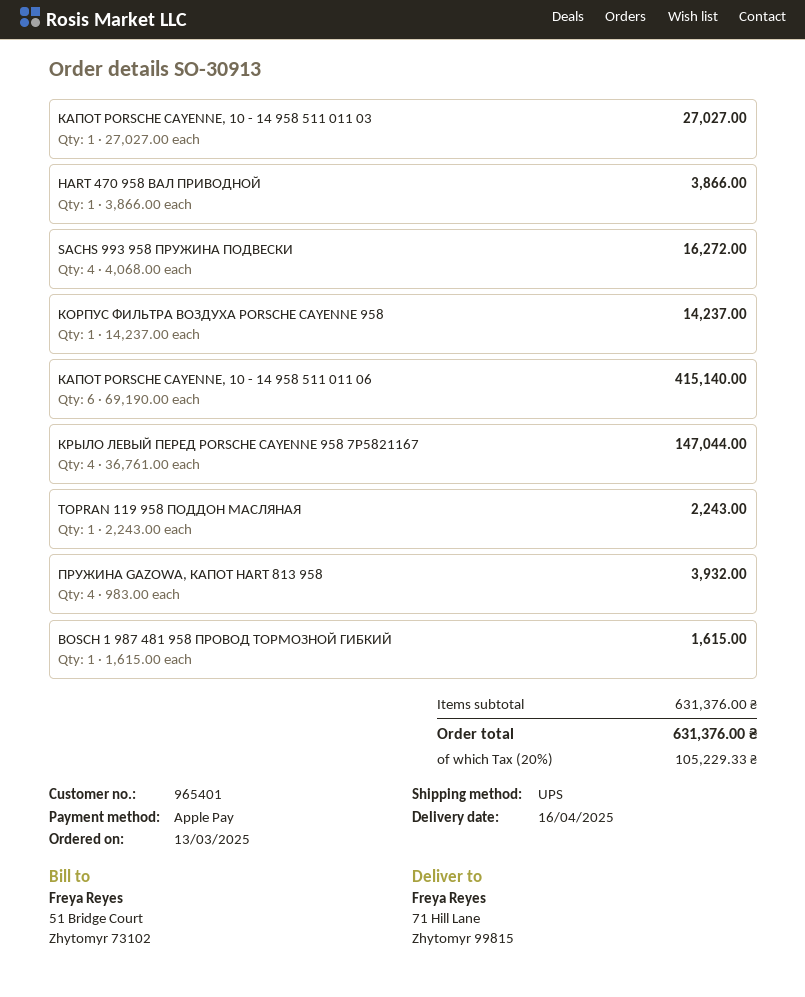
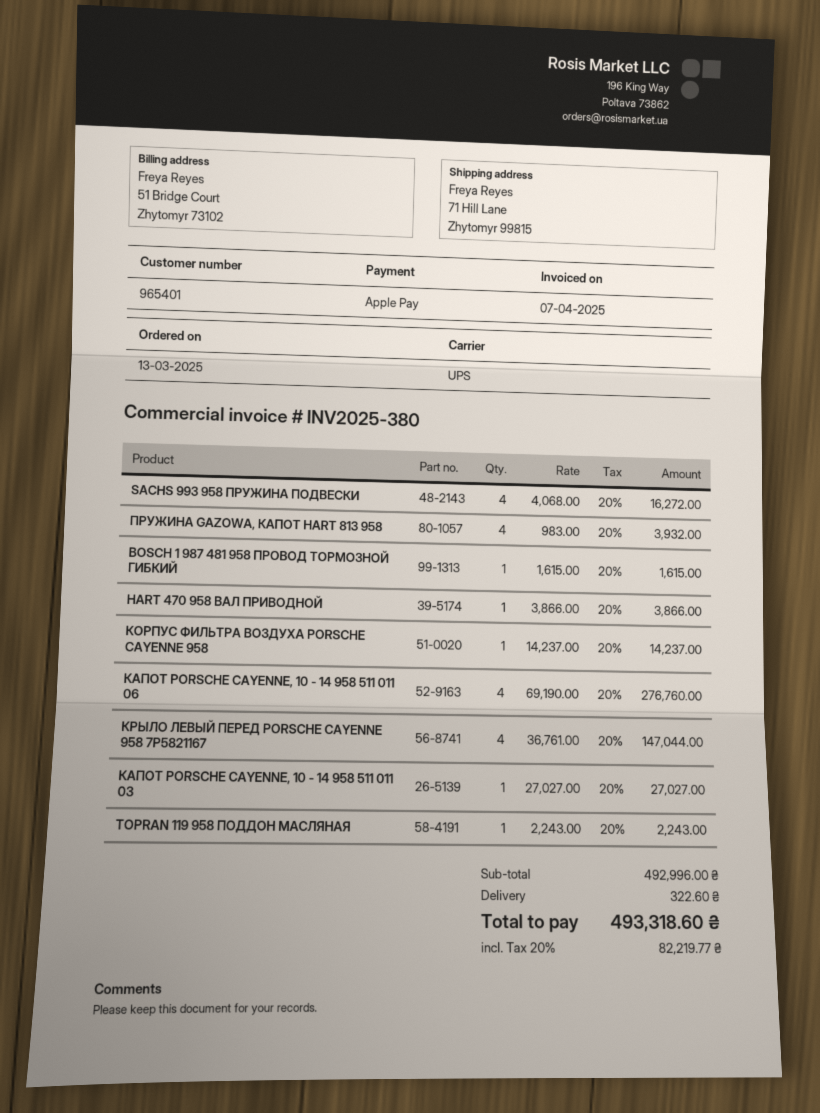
КАПОТ PORSCHE CAYENNE, 10 - 14 958 511 011 06: 6 x 69190.00 = 415140.00 -> 4 x 69190.00 = 276760.00
subtotal: 631376.00 -> 492996.00
shipping: none -> 322.60
tax: 20% = 105229.33 -> 20% = 82219.77
total: 631376.00 -> 493318.60

